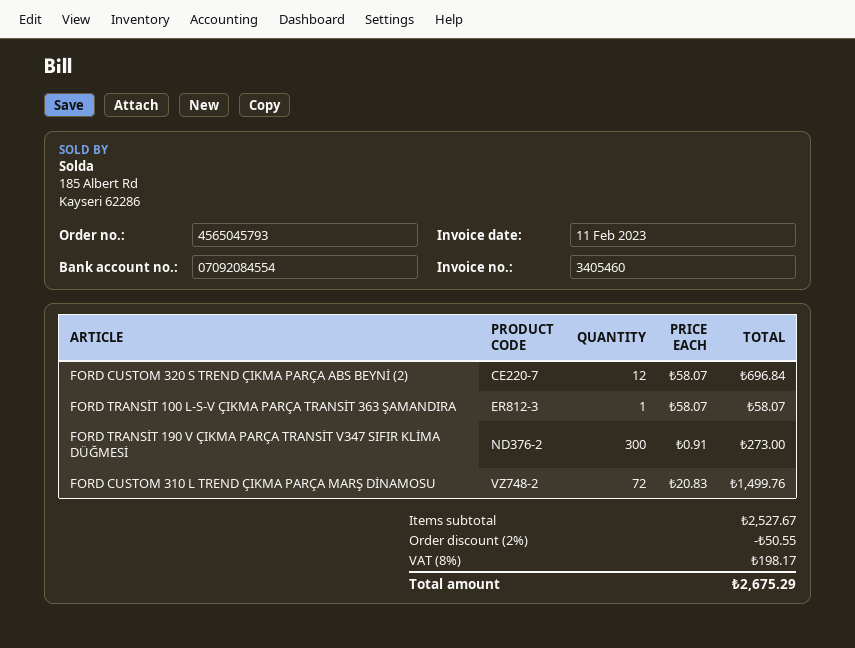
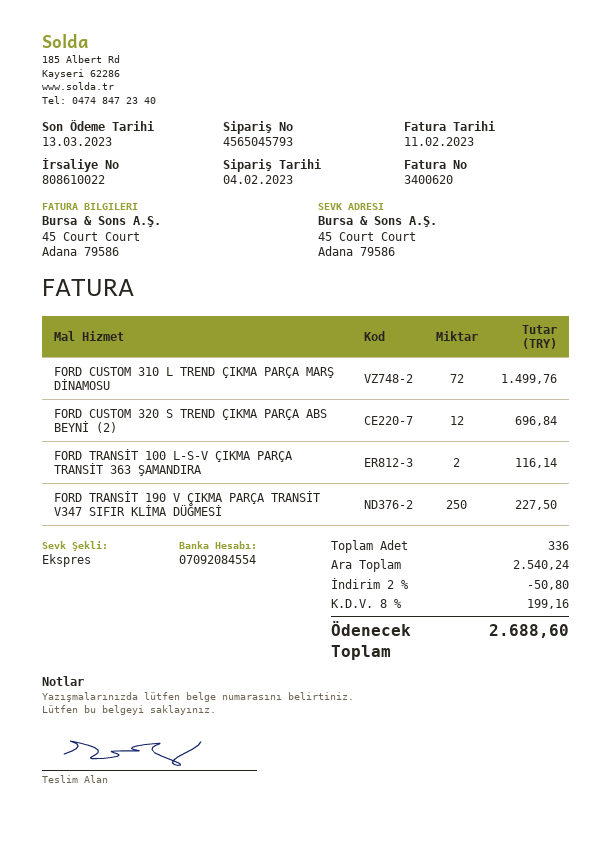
invoice number: 3405460 -> 3400620
FORD TRANSİT 100 L-S-V ÇIKMA PARÇA TRANSİT 363 ŞAMANDIRA: 1 for 58.07 -> 2 for 116.14
FORD TRANSİT 190 V ÇIKMA PARÇA TRANSİT V347 SIFIR KLİMA DÜĞMESİ: 300 for 273.00 -> 250 for 227.50
subtotal: 2527.67 -> 2540.24
discount: 2% = 50.55 -> 2% = 50.80
tax: 8% = 198.17 -> 8% = 199.16
total: 2675.29 -> 2688.60

